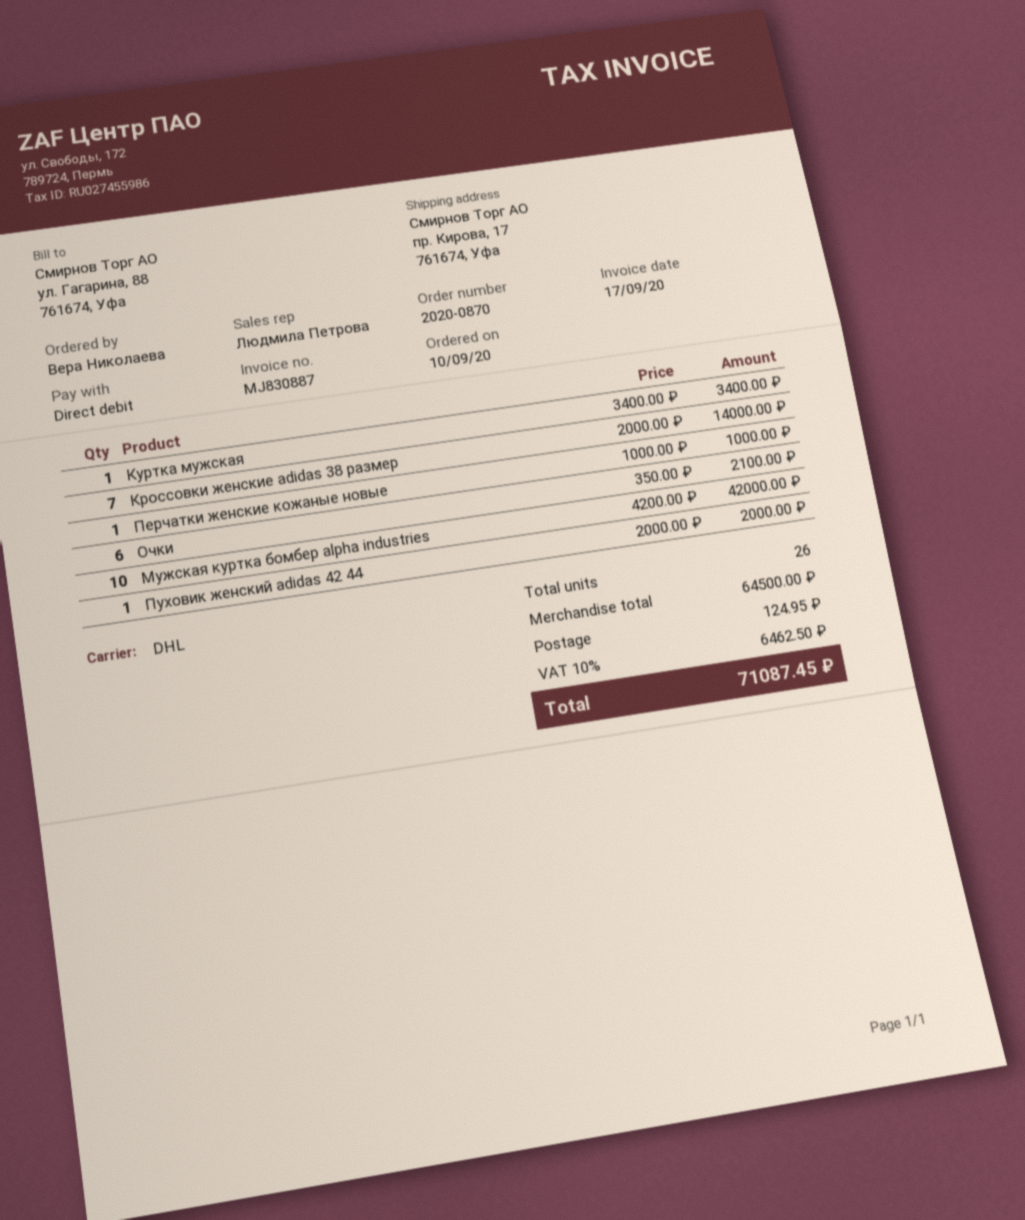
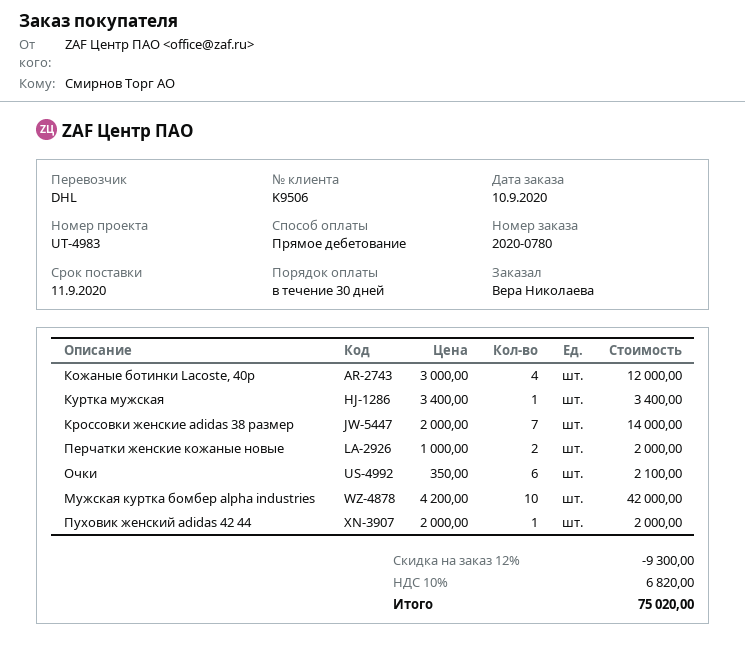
order number: 2020-0870 -> 2020-0780
Перчатки женские кожаные новые: 1 x 1000.00 = 1000.00 -> 2 x 1000.00 = 2000.00
Кожаные ботинки Lacoste, 40р: none -> 4 x 3000.00 = 12000.00
discount: none -> 12% = 9300.00
shipping: 124.95 -> none
tax: 10% = 6462.50 -> 10% = 6820.00
total: 71087.45 -> 75020.00

